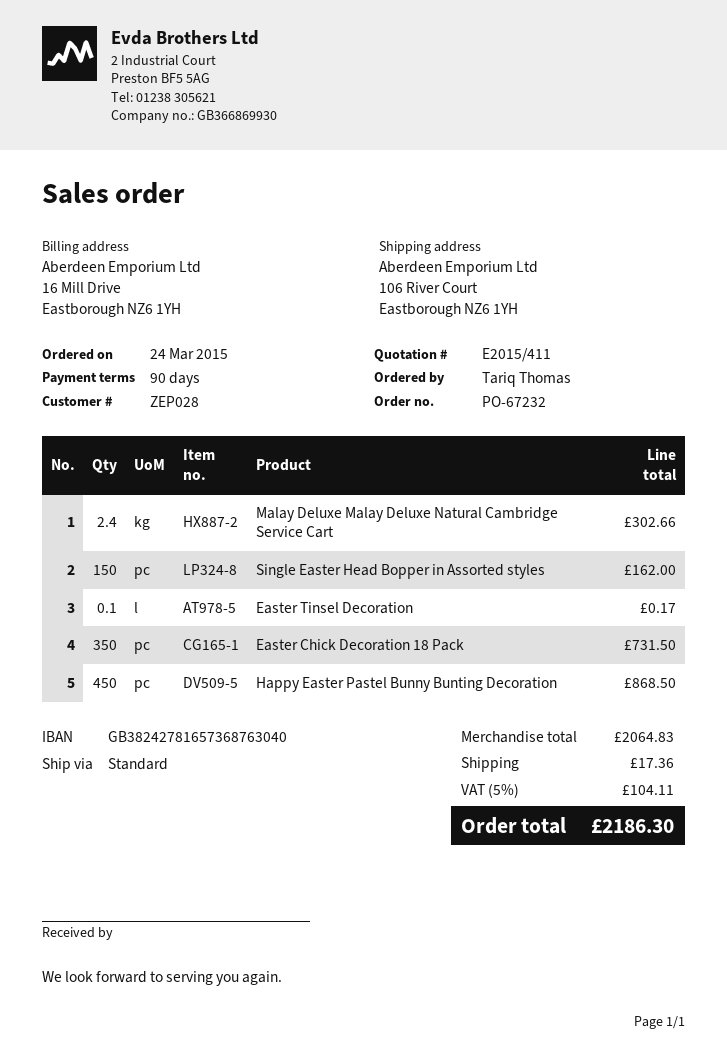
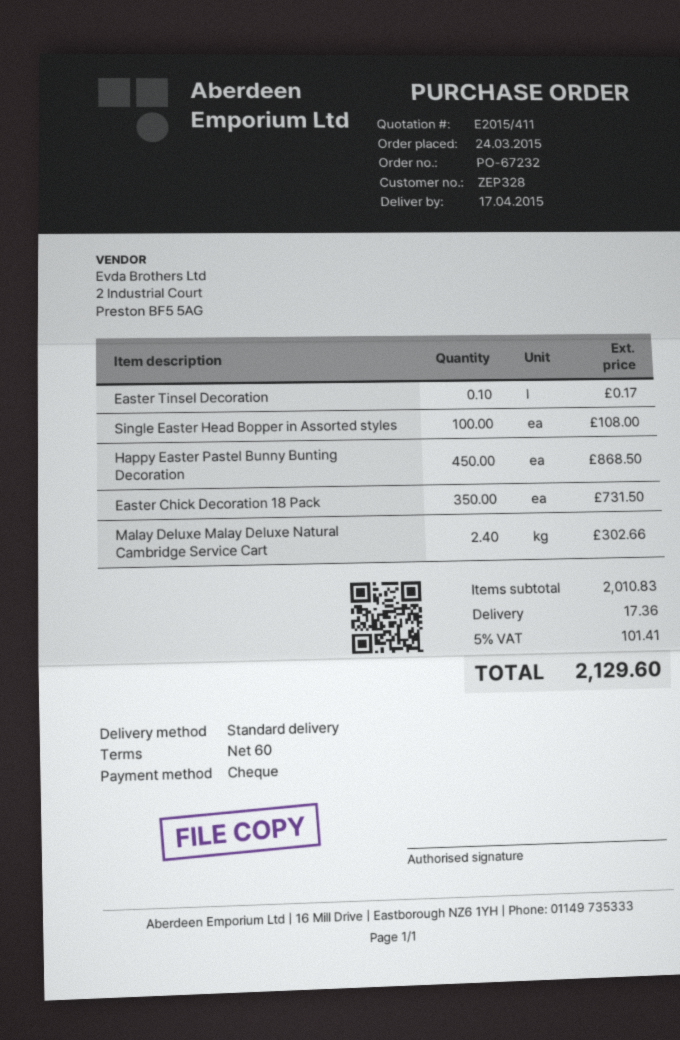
payment terms: 90 days -> 60 days
customer number: ZEP028 -> ZEP328
Single Easter Head Bopper in Assorted styles: 150 for 162.00 -> 100 for 108.00
subtotal: 2064.83 -> 2010.83
tax: 5% = 104.11 -> 5% = 101.41
total: 2186.30 -> 2129.60

